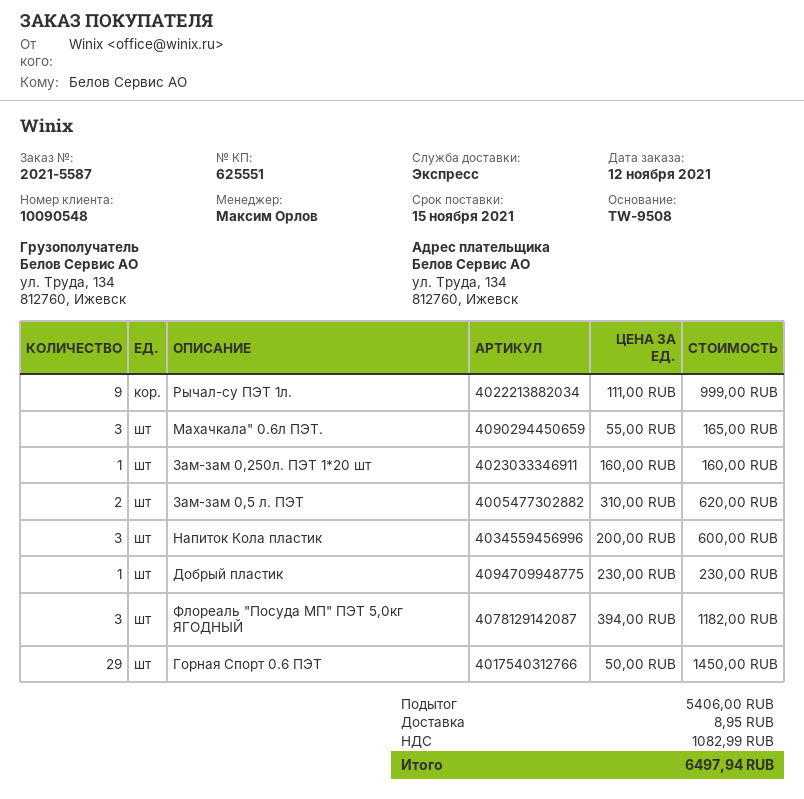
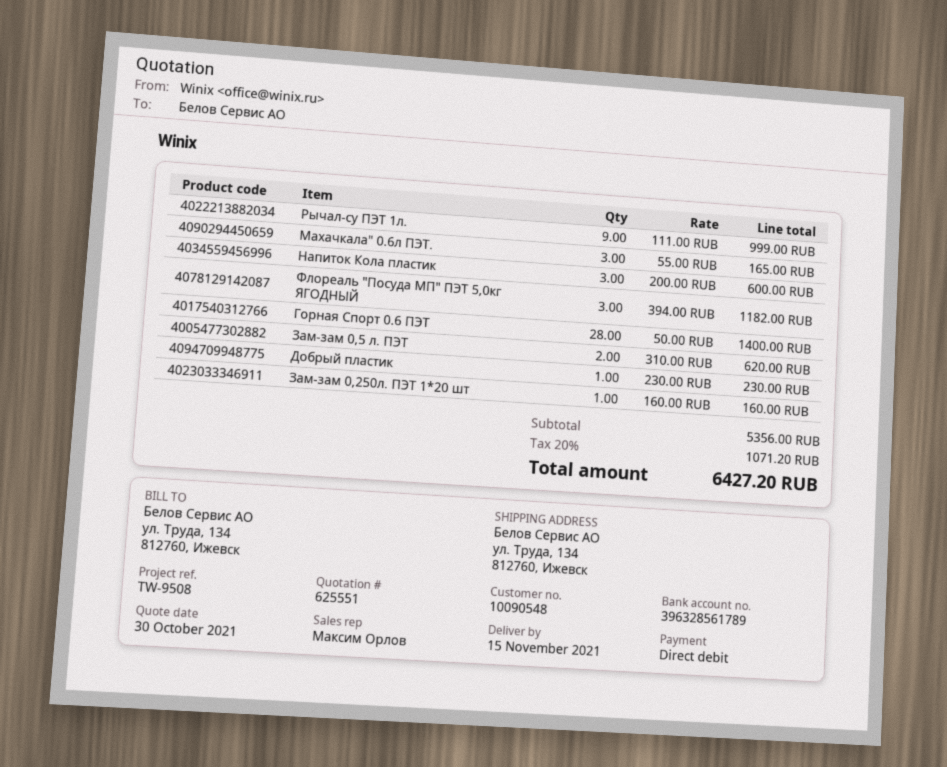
Горная Спорт 0.6 ПЭТ: 29 x 50.00 = 1450.00 -> 28 x 50.00 = 1400.00
subtotal: 5406.00 -> 5356.00
shipping: 8.95 -> none
tax: 1082.99 -> 1071.20
total: 6497.94 -> 6427.20

